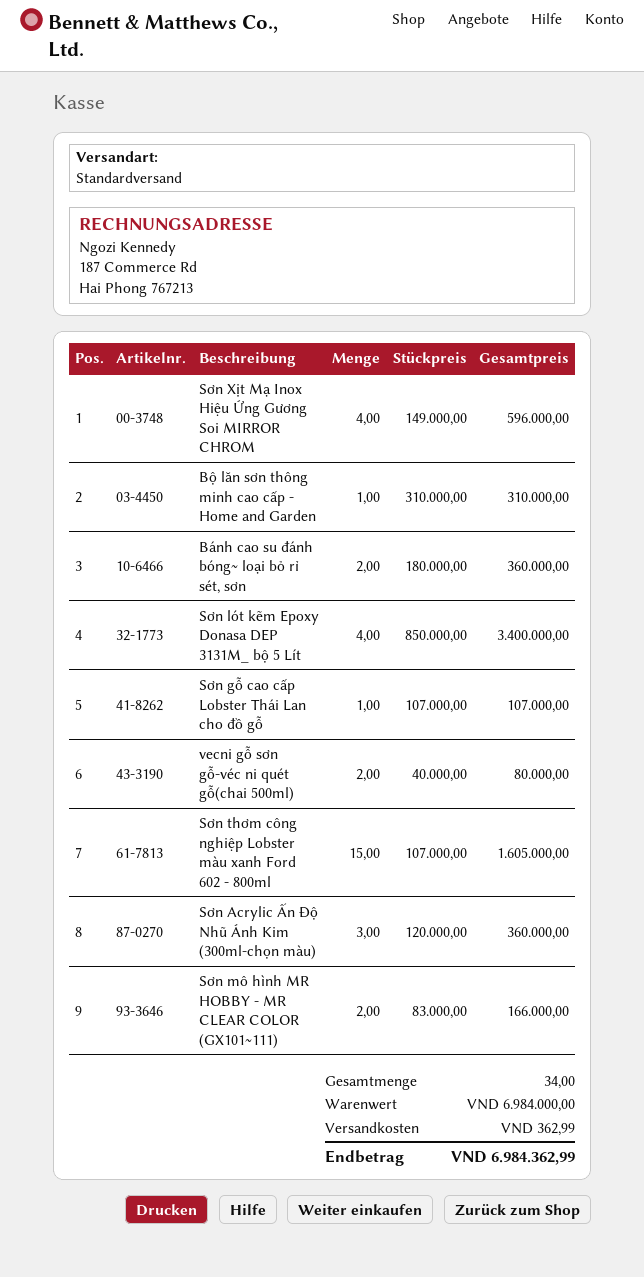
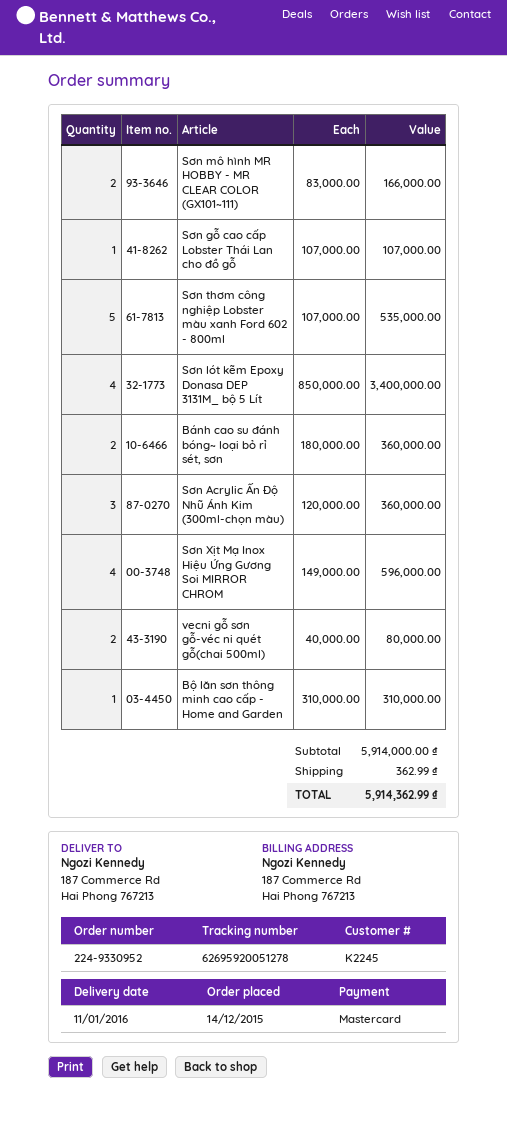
Sơn thơm công nghiệp Lobster màu xanh Ford 602 - 800ml: 15 x 107000.00 = 1605000.00 -> 5 x 107000.00 = 535000.00
subtotal: 6984000.00 -> 5914000.00
total: 6984362.99 -> 5914362.99

